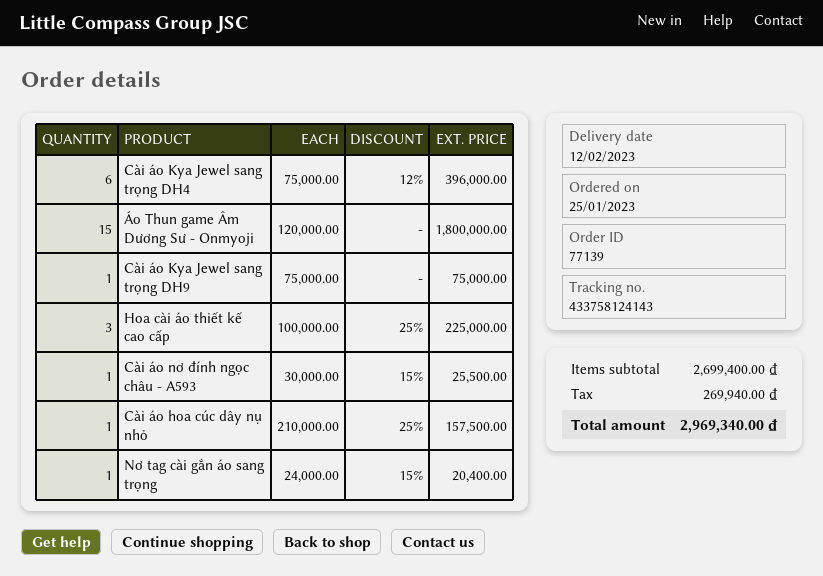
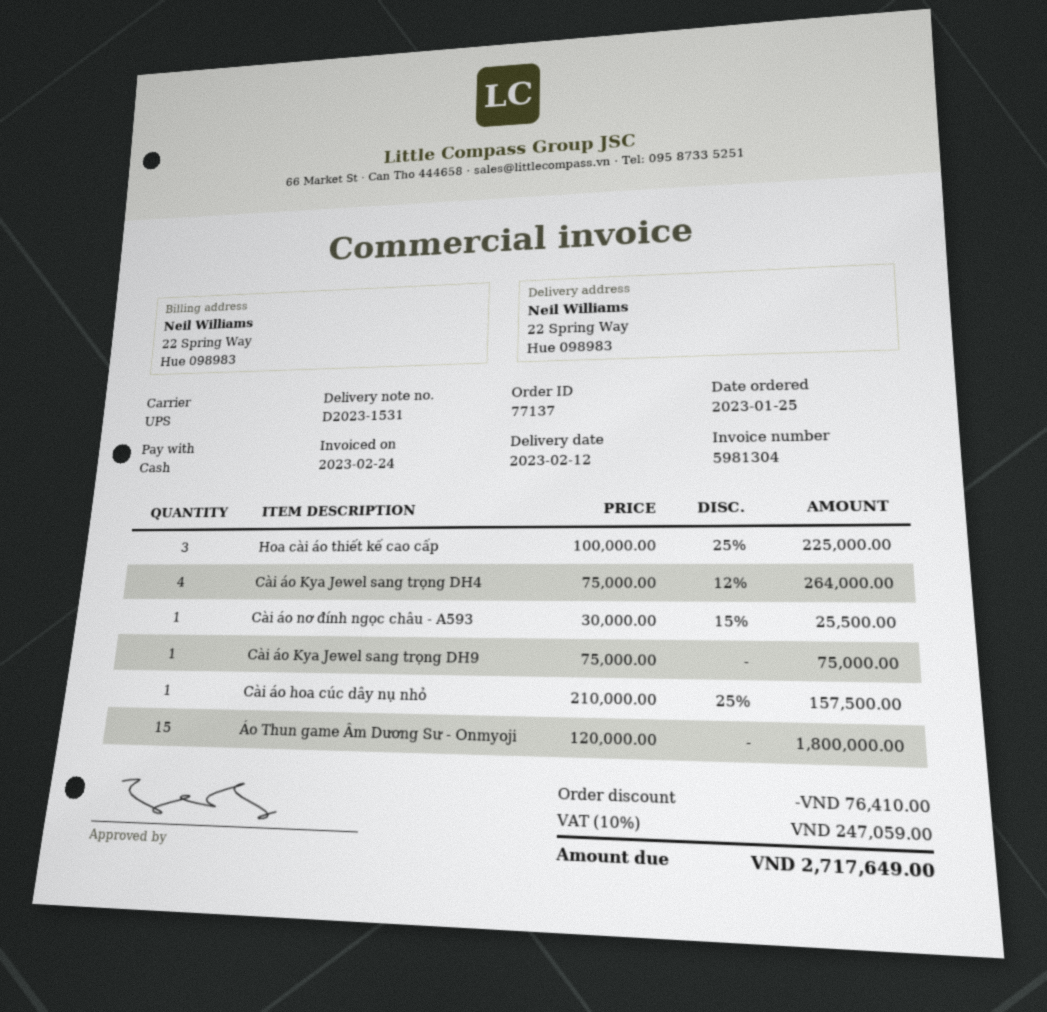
order number: 77139 -> 77137
Cài áo Kya Jewel sang trọng DH4: 6 x 75000.00 - 12% = 396000.00 -> 4 x 75000.00 - 12% = 264000.00
Nơ tag cài gắn áo sang trọng: 1 x 24000.00 - 15% = 20400.00 -> none
discount: none -> 76410.00
tax: 269940.00 -> 247059.00
total: 2969340.00 -> 2717649.00

